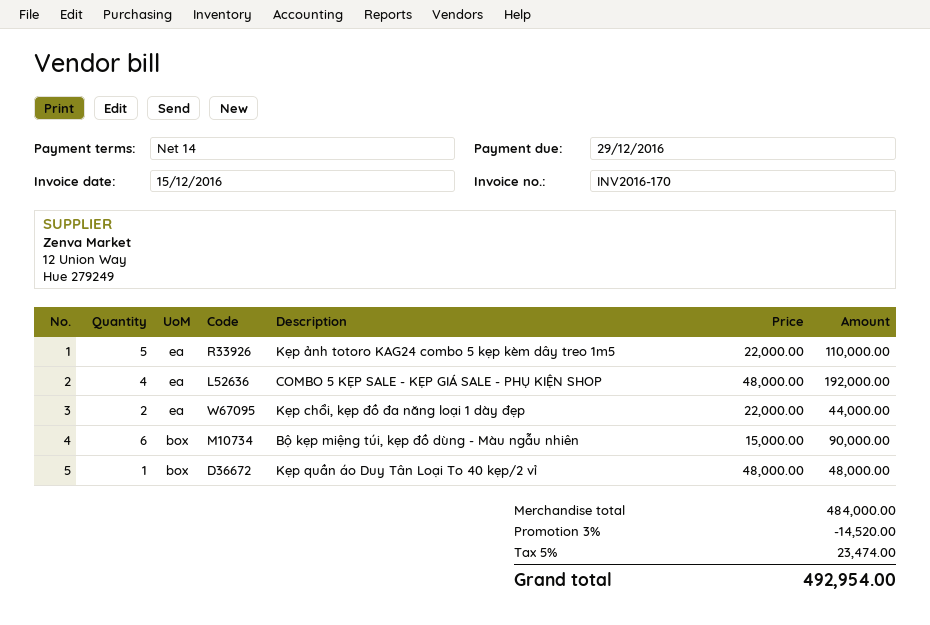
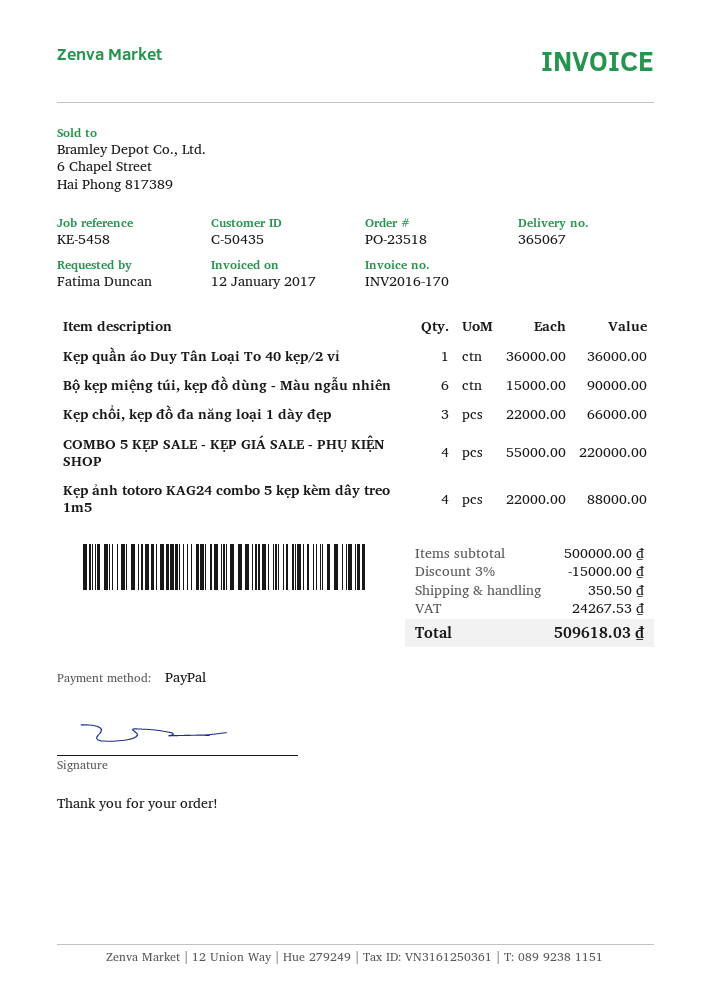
invoice date: 2016-12-15 -> 2017-01-12
Kẹp ảnh totoro KAG24 combo 5 kẹp kèm dây treo 1m5: 5 x 22000.00 = 110000.00 -> 4 x 22000.00 = 88000.00
COMBO 5 KẸP SALE - KẸP GIÁ SALE - PHỤ KIỆN SHOP: 4 x 48000.00 = 192000.00 -> 4 x 55000.00 = 220000.00
Kẹp chổi, kẹp đồ đa năng loại 1 dày đẹp: 2 x 22000.00 = 44000.00 -> 3 x 22000.00 = 66000.00
Kẹp quần áo Duy Tân Loại To 40 kẹp/2 vỉ: 1 x 48000.00 = 48000.00 -> 1 x 36000.00 = 36000.00
subtotal: 484000.00 -> 500000.00
discount: 3% = 14520.00 -> 3% = 15000.00
shipping: none -> 350.50
tax: 23474.00 -> 24267.53
total: 492954.00 -> 509618.03

